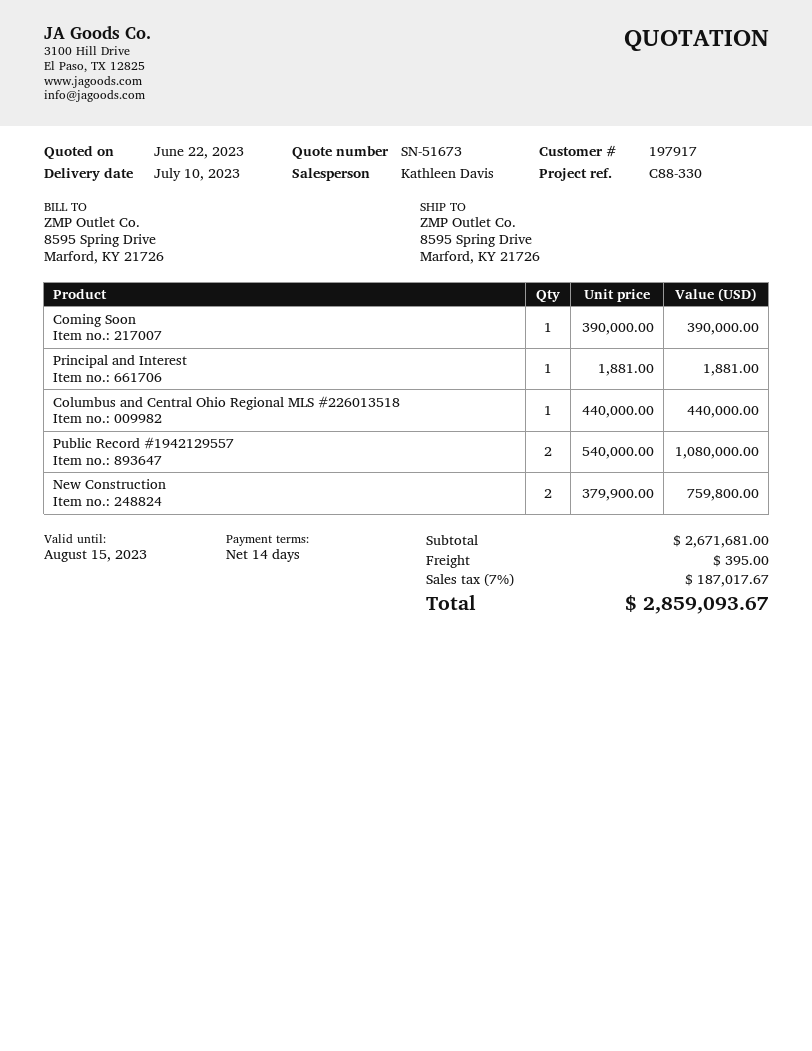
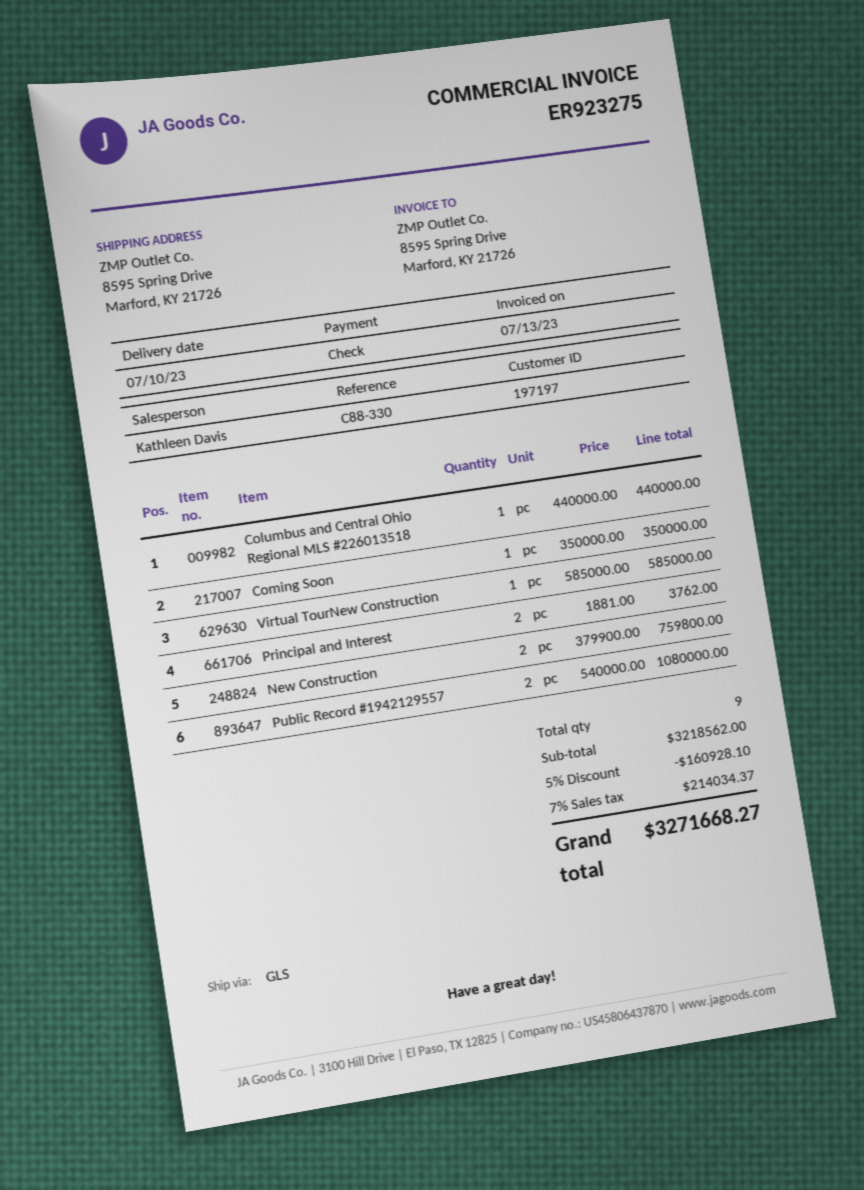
customer number: 197917 -> 197197
Coming Soon: 1 x 390000.00 = 390000.00 -> 1 x 350000.00 = 350000.00
Principal and Interest: 1 x 1881.00 = 1881.00 -> 2 x 1881.00 = 3762.00
Virtual TourNew Construction: none -> 1 x 585000.00 = 585000.00
subtotal: 2671681.00 -> 3218562.00
discount: none -> 5% = 160928.10
shipping: 395.00 -> none
tax: 7% = 187017.67 -> 7% = 214034.37
total: 2859093.67 -> 3271668.27

